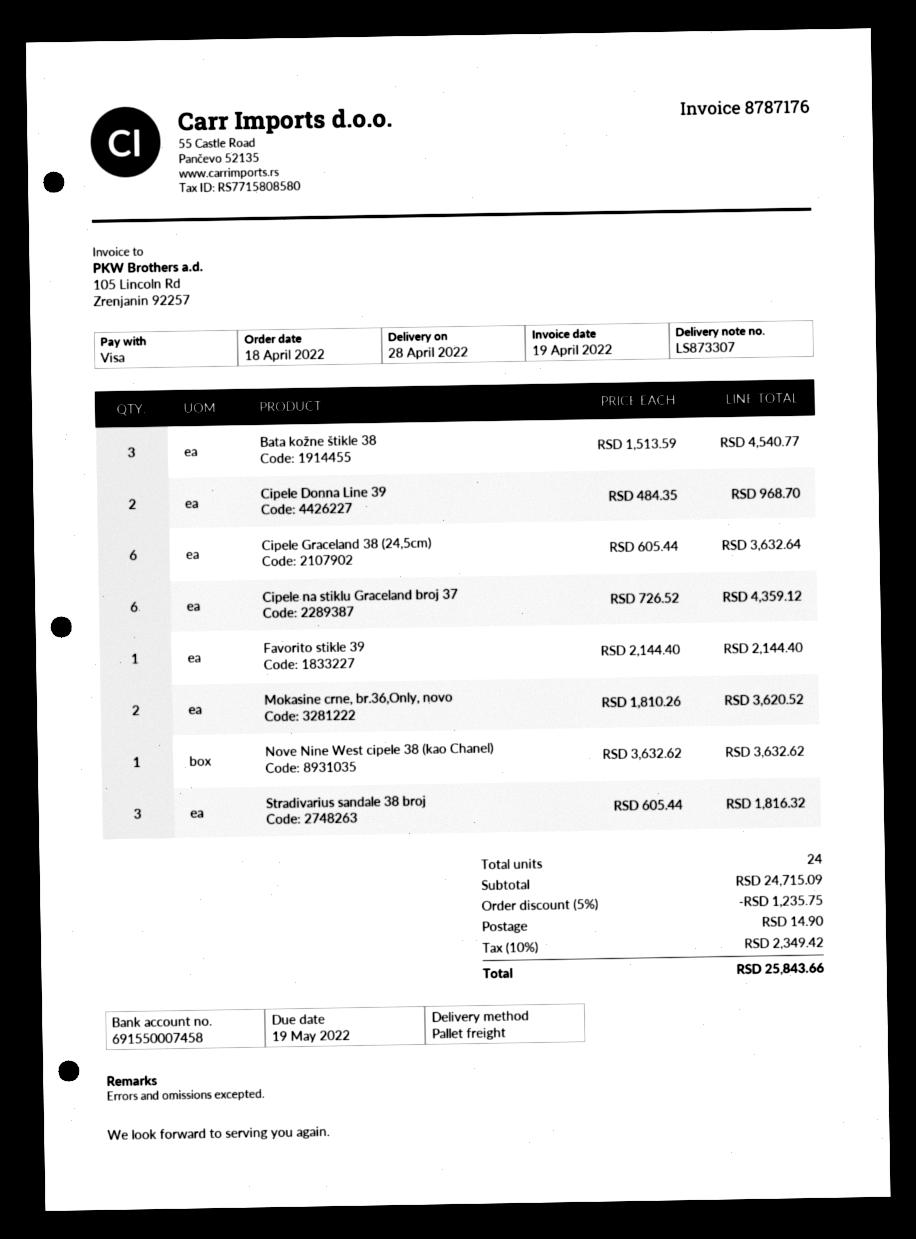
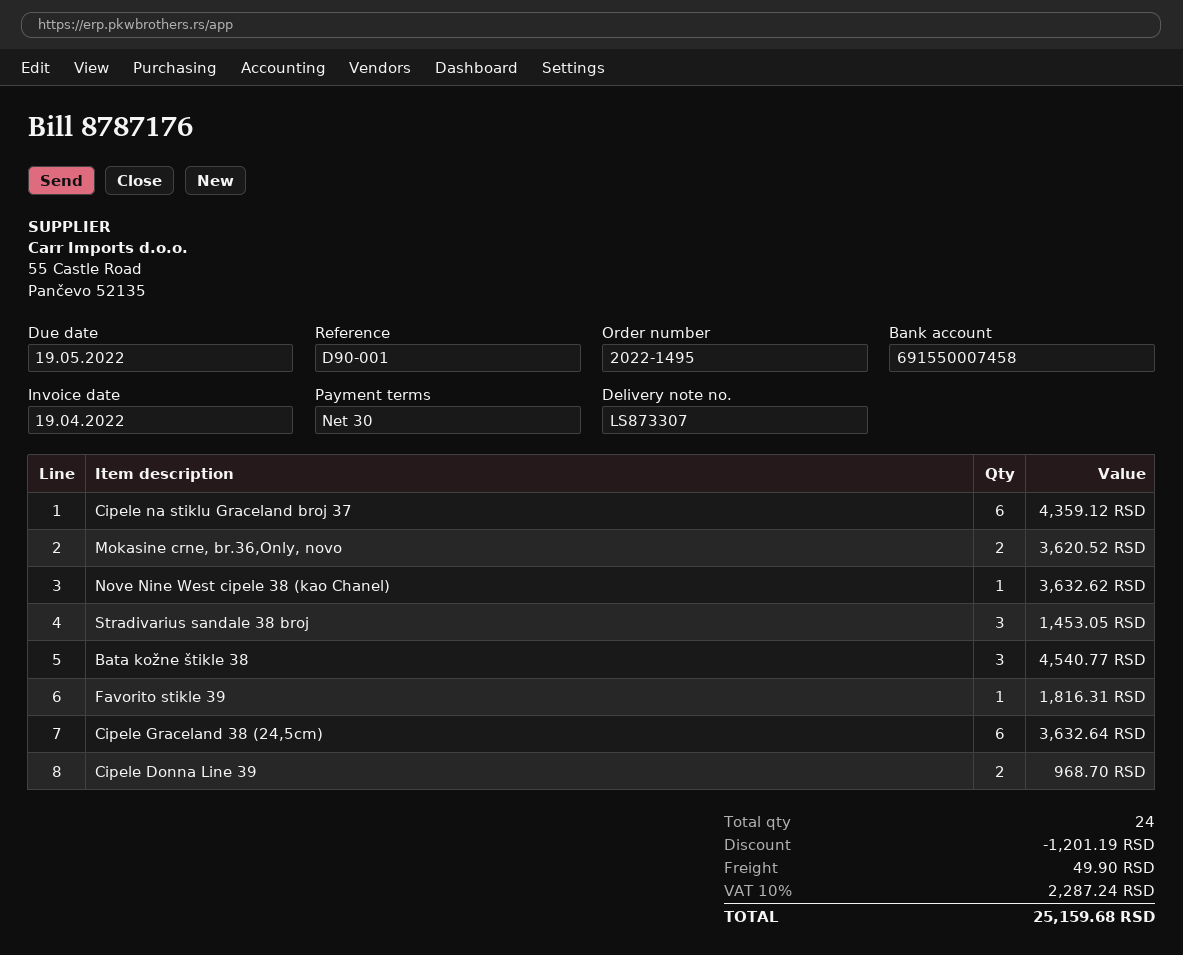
Favorito stikle 39: 1 for 2144.40 -> 1 for 1816.31
Stradivarius sandale 38 broj: 3 for 1816.32 -> 3 for 1453.05
discount: 1235.75 -> 1201.19
shipping: 14.90 -> 49.90
tax: 10% = 2349.42 -> 10% = 2287.24
total: 25843.66 -> 25159.68

